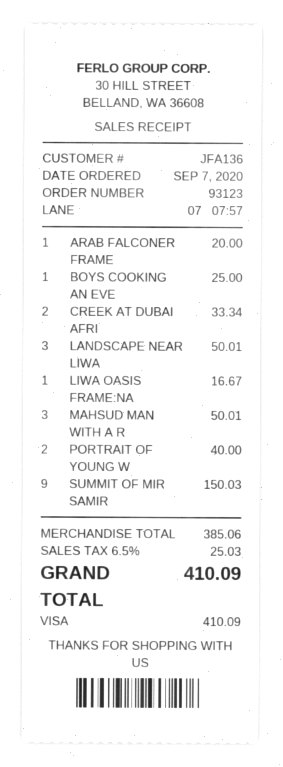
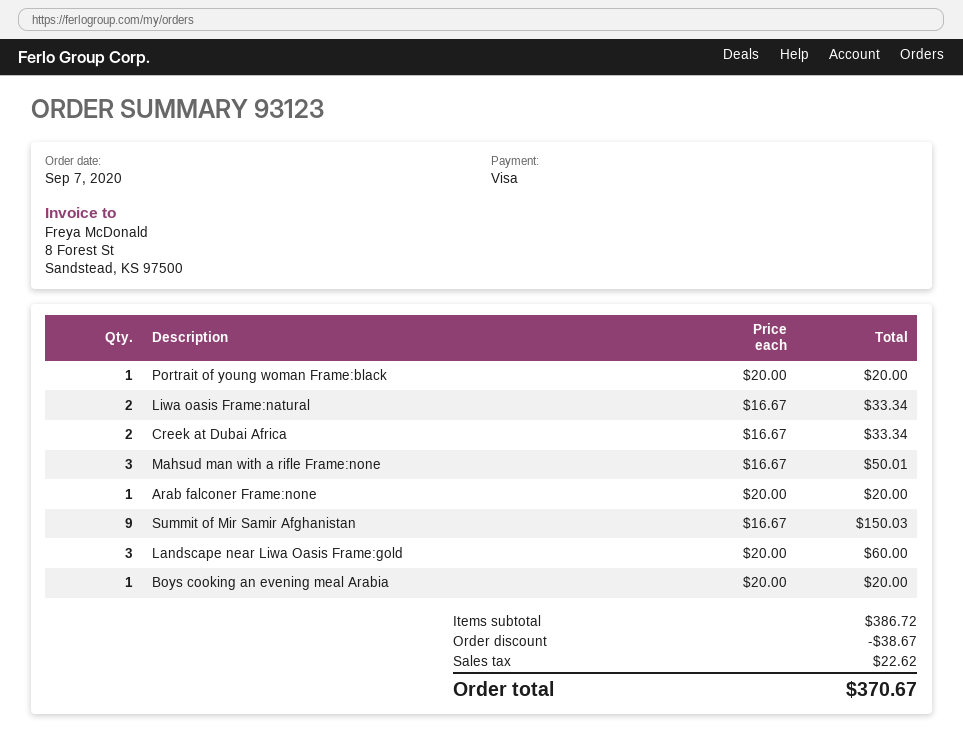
BOYS COOKING AN EVE: 1 for 25.00 -> 1 for 20.00
LANDSCAPE NEAR LIWA: 3 for 50.01 -> 3 for 60.00
LIWA OASIS FRAME:NA: 1 for 16.67 -> 2 for 33.34
PORTRAIT OF YOUNG W: 2 for 40.00 -> 1 for 20.00
subtotal: 385.06 -> 386.72
discount: none -> 38.67
tax: 25.03 -> 22.62
total: 410.09 -> 370.67

